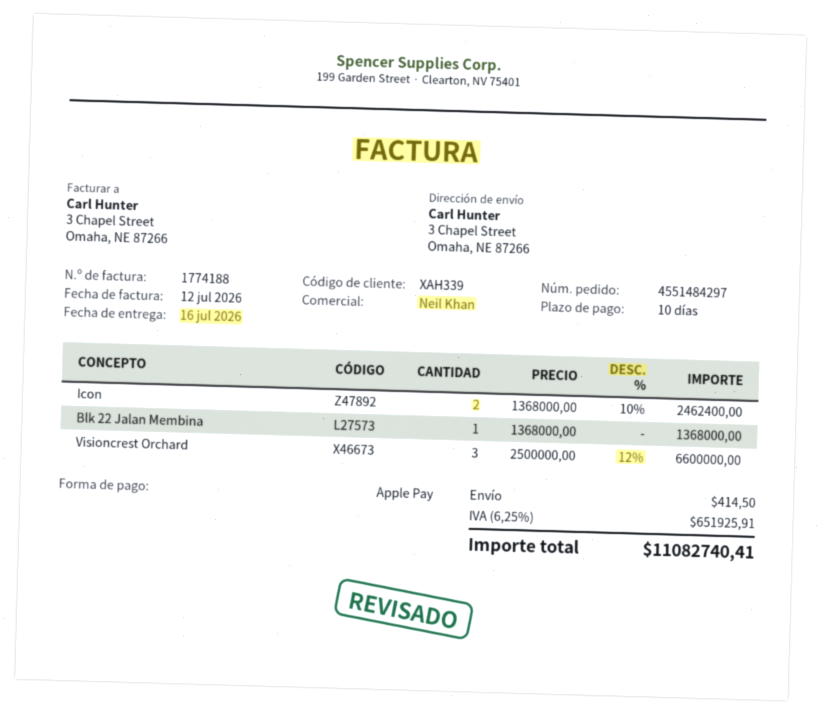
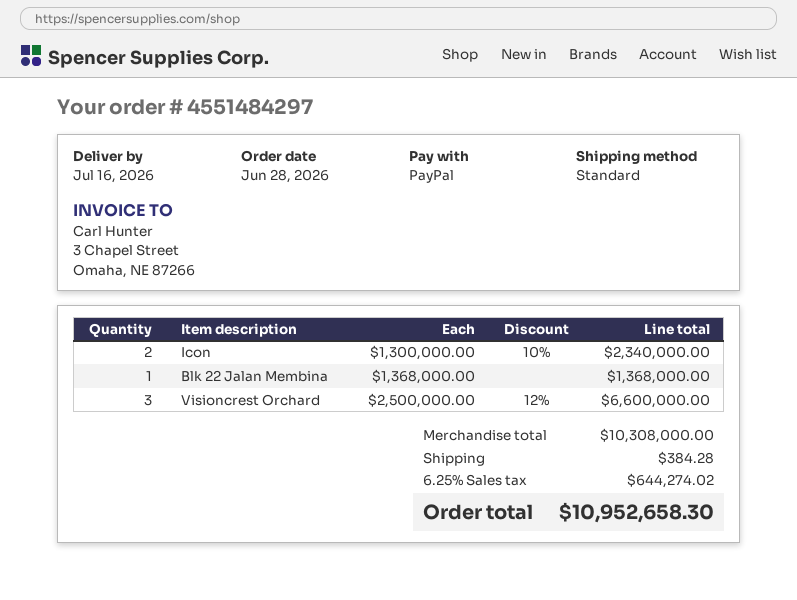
payment method: Apple Pay -> PayPal
Icon: 2 x 1368000.00 - 10% = 2462400.00 -> 2 x 1300000.00 - 10% = 2340000.00
shipping: 414.50 -> 384.28
tax: 6.25% = 651925.91 -> 6.25% = 644274.02
total: 11082740.41 -> 10952658.30

